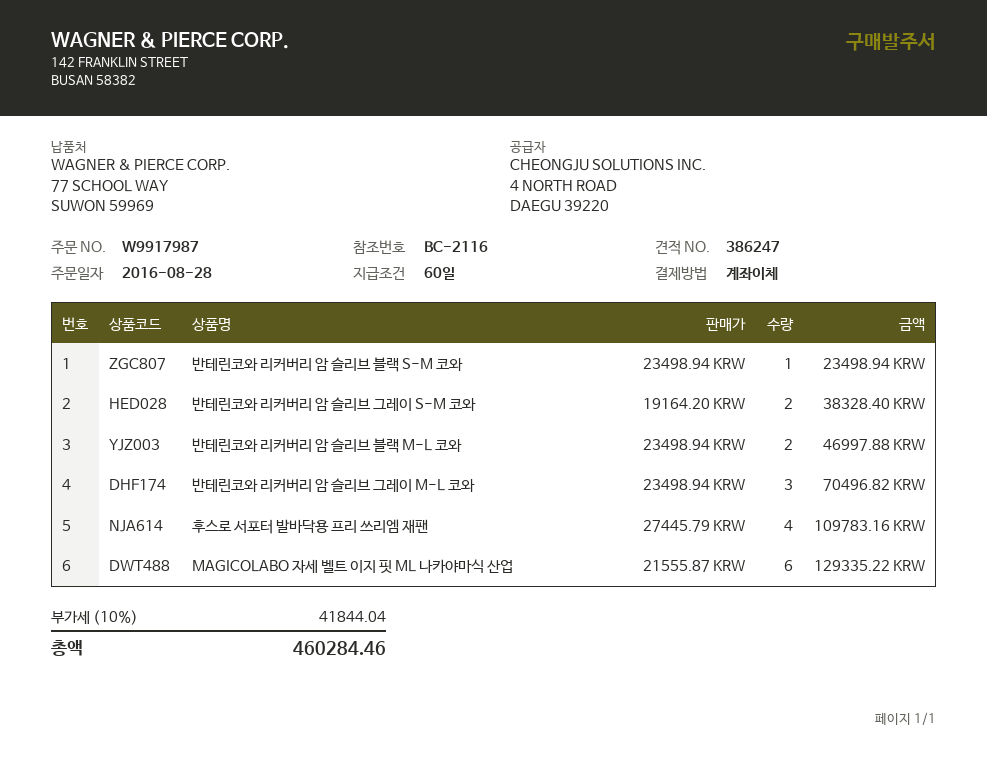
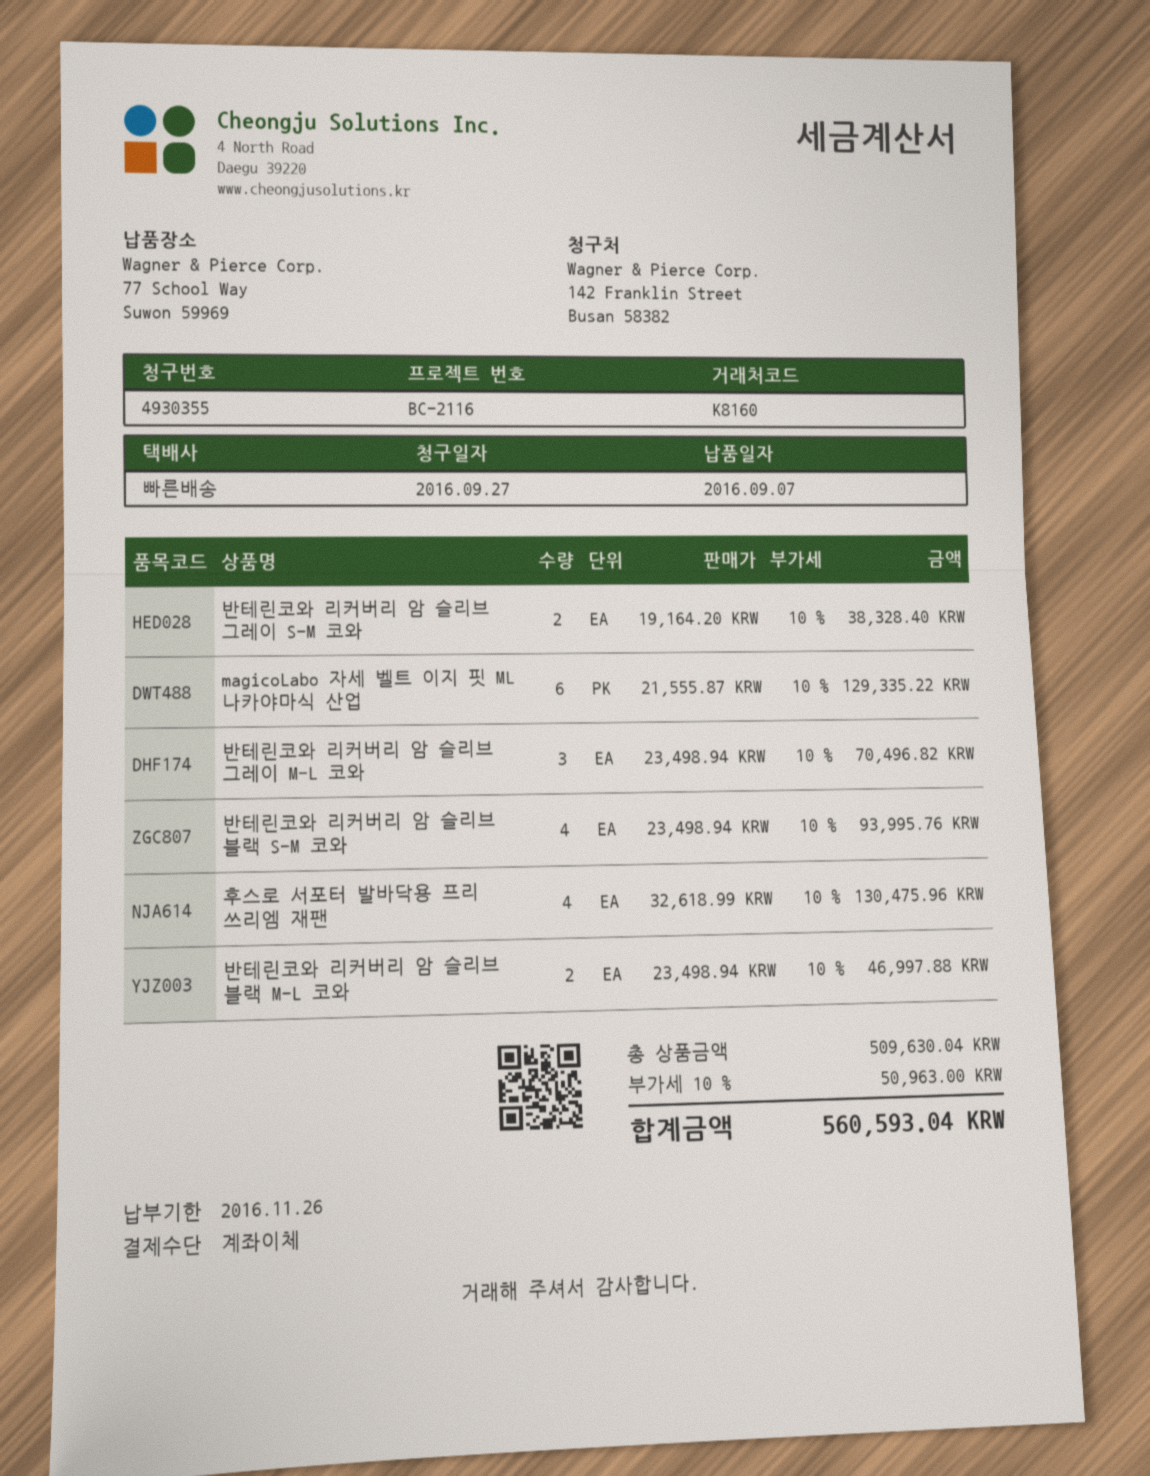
반테린코와 리커버리 암 슬리브 블랙 S-M 코와: 1 x 23498.94 = 23498.94 -> 4 x 23498.94 = 93995.76
후스로 서포터 발바닥용 프리 쓰리엠 재팬: 4 x 27445.79 = 109783.16 -> 4 x 32618.99 = 130475.96
tax: 10% = 41844.04 -> 10% = 50963.00
total: 460284.46 -> 560593.04

